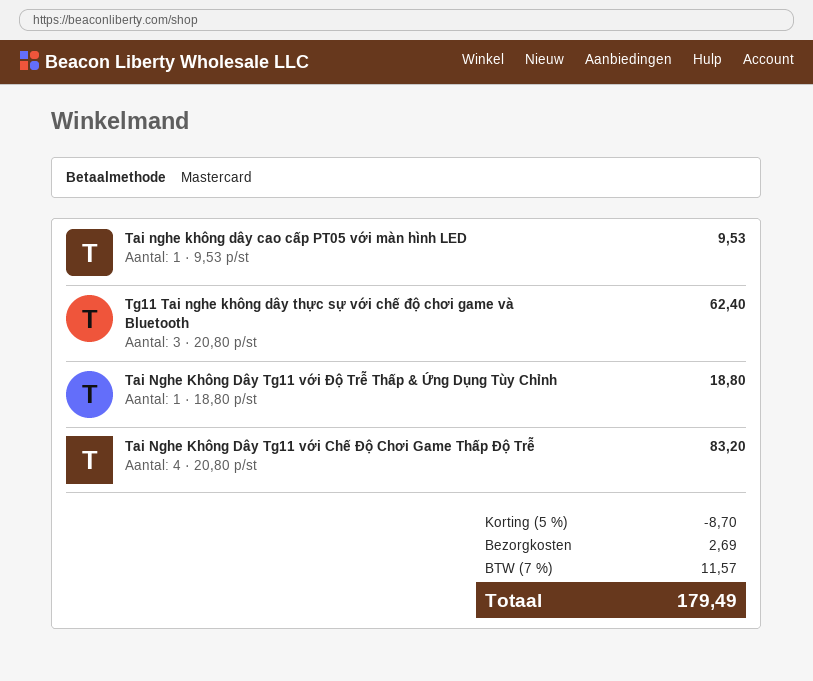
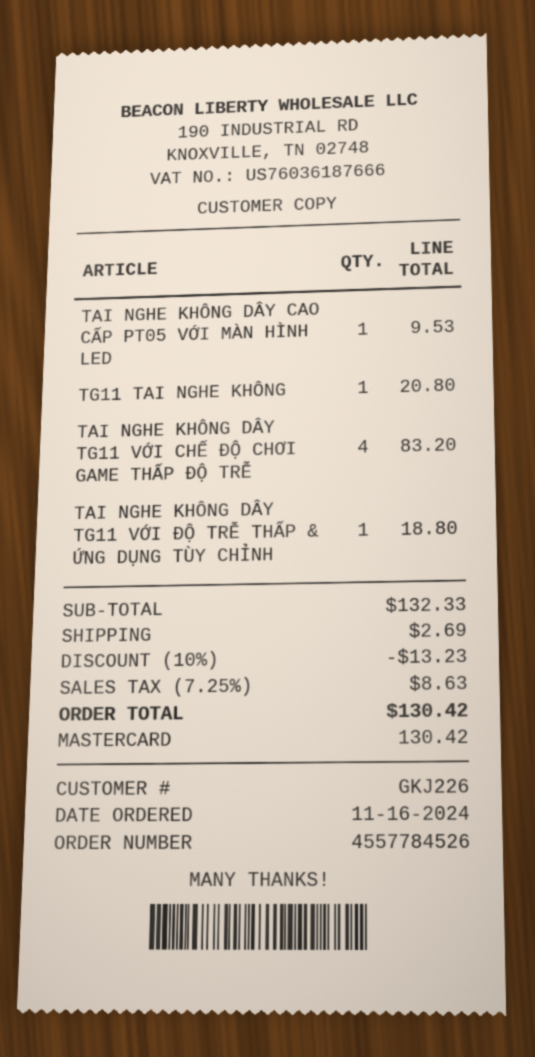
Tg11 Tai nghe không dây thực sự với chế độ chơi game và Bluetooth: 3 for 62.40 -> 1 for 20.80
discount: 5% = 8.70 -> 10% = 13.23
tax: 7% = 11.57 -> 7.25% = 8.63
total: 179.49 -> 130.42

